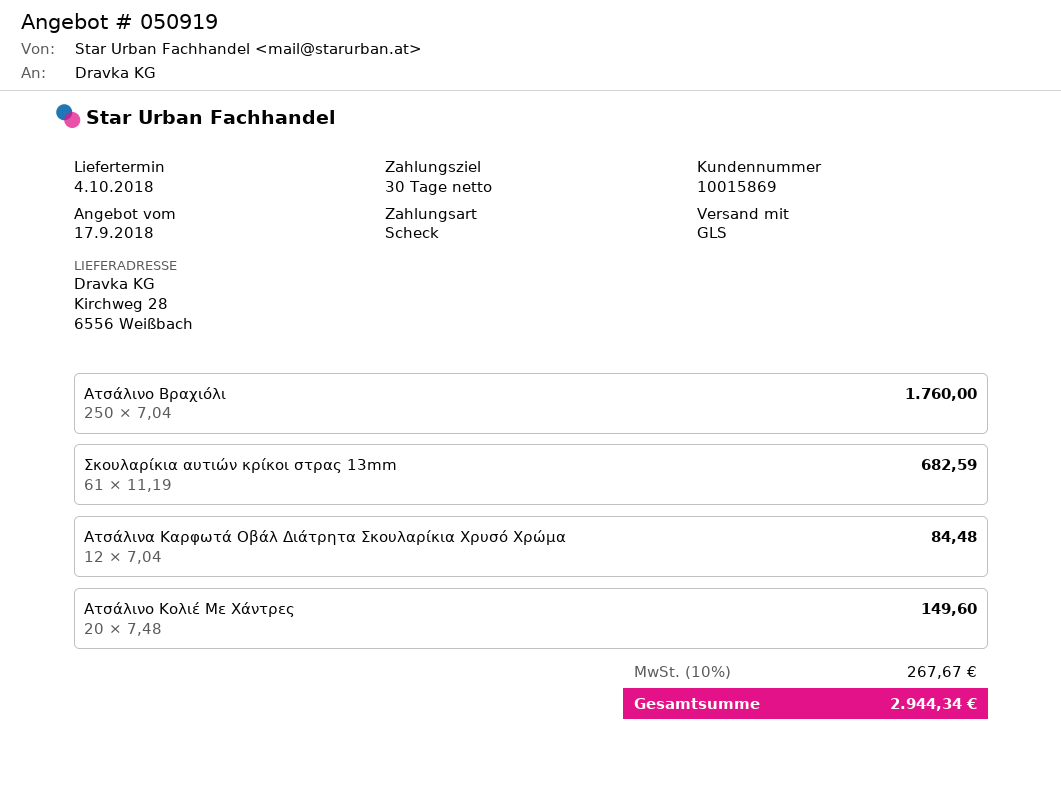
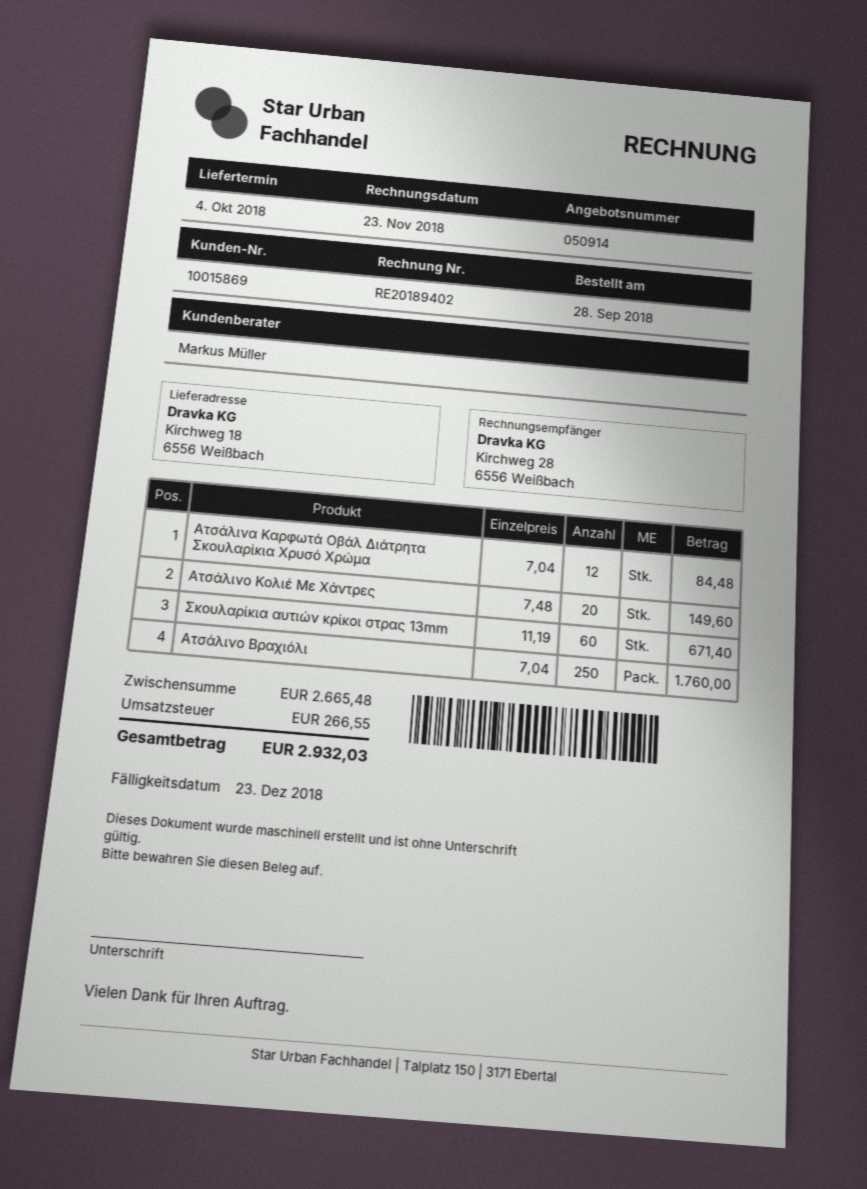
quote number: 050919 -> 050914
ship to: Kirchweg 28, 6556 Weißbach -> Kirchweg 18, 6556 Weißbach
Σκουλαρίκια αυτιών κρίκοι στρας 13mm: 61 x 11.19 = 682.59 -> 60 x 11.19 = 671.40
tax: 267.67 -> 266.55
total: 2944.34 -> 2932.03

